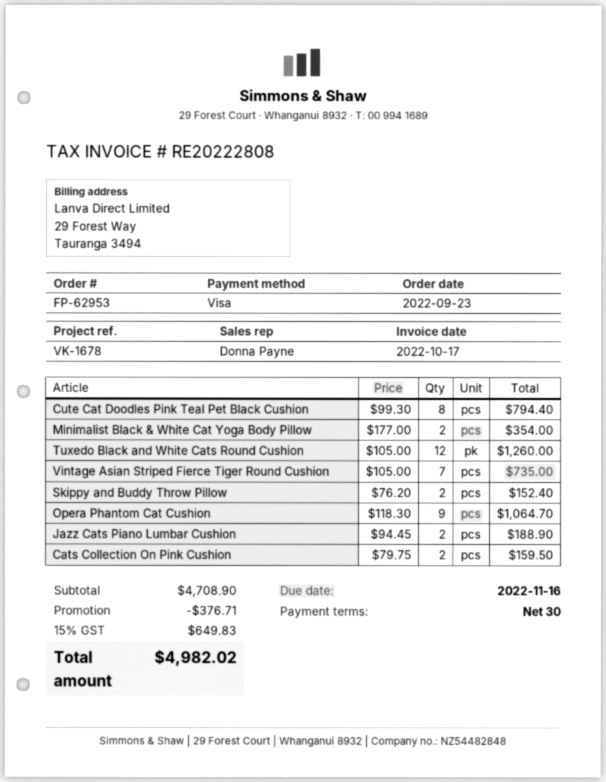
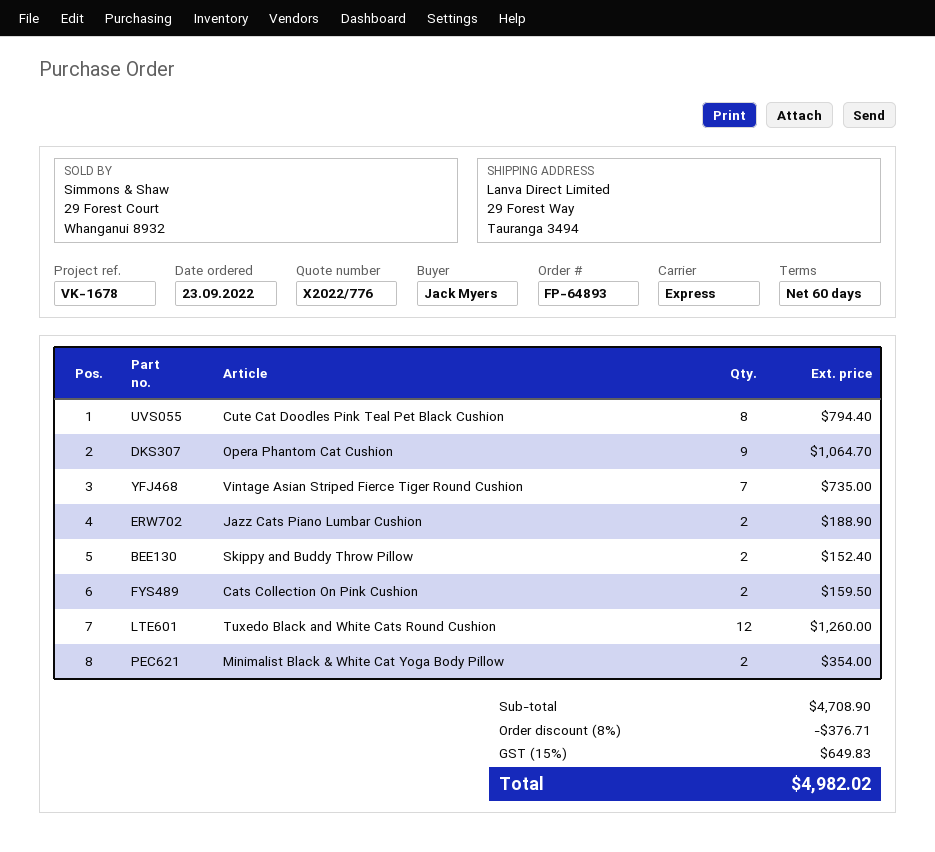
order number: FP-62953 -> FP-64893
payment terms: 30 days -> 60 days

